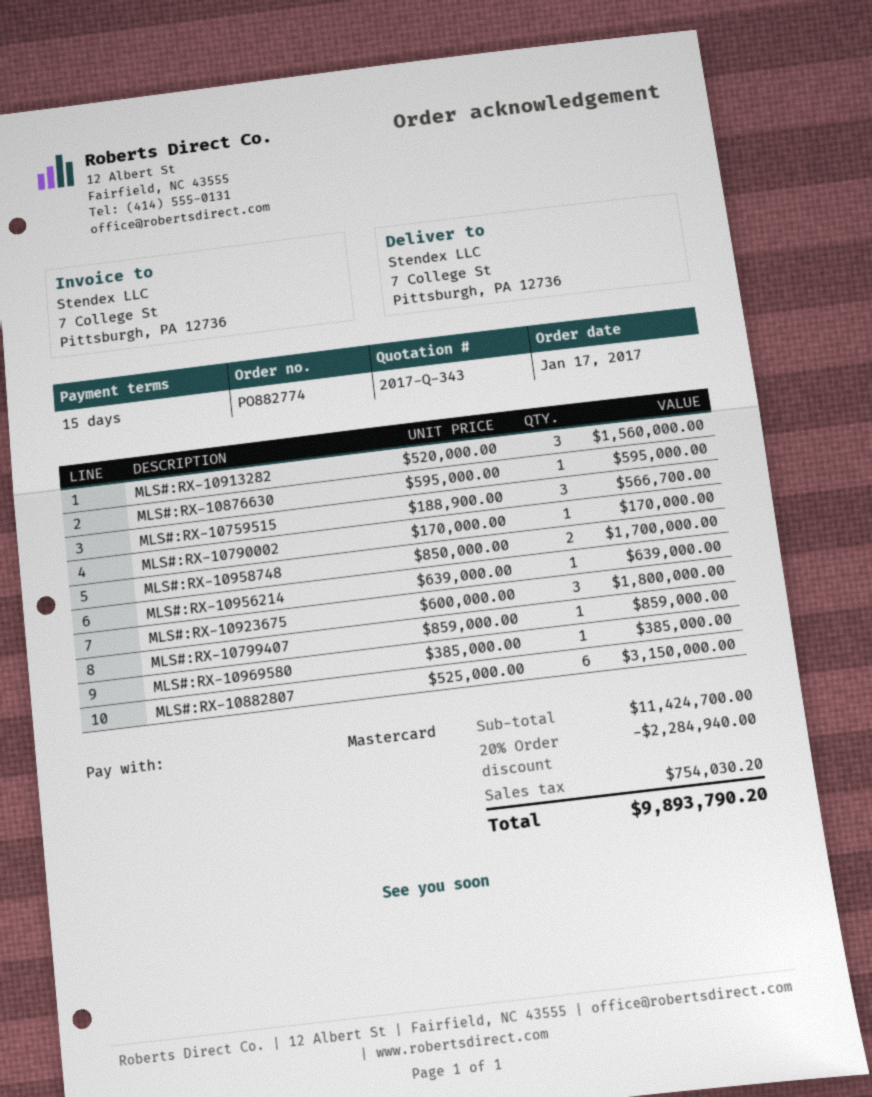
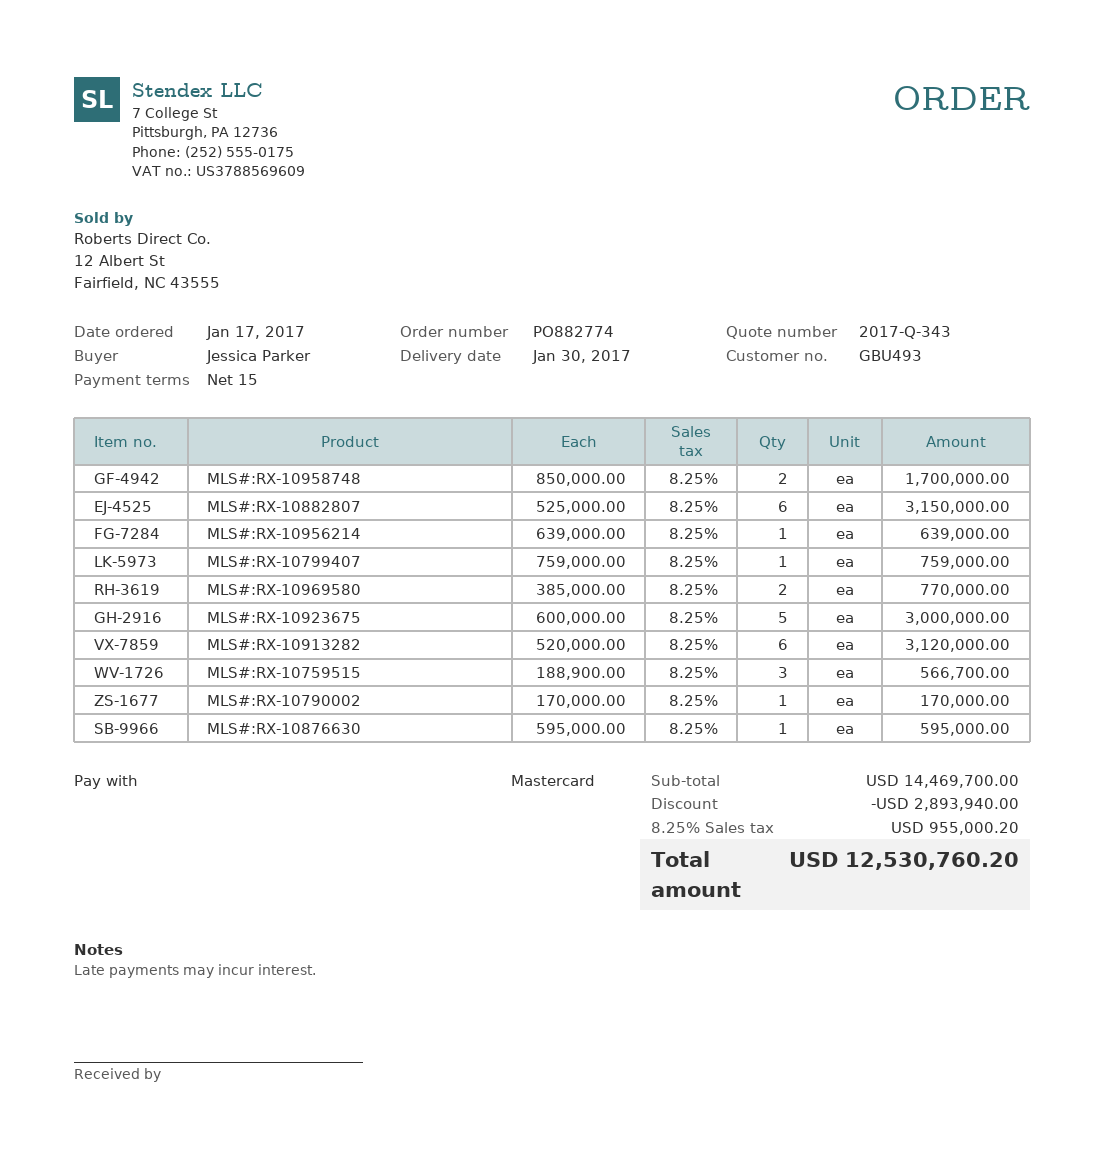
MLS#:RX-10913282: 3 x 520000.00 = 1560000.00 -> 6 x 520000.00 = 3120000.00
MLS#:RX-10923675: 3 x 600000.00 = 1800000.00 -> 5 x 600000.00 = 3000000.00
MLS#:RX-10799407: 1 x 859000.00 = 859000.00 -> 1 x 759000.00 = 759000.00
MLS#:RX-10969580: 1 x 385000.00 = 385000.00 -> 2 x 385000.00 = 770000.00
subtotal: 11424700.00 -> 14469700.00
discount: 2284940.00 -> 2893940.00
tax: 754030.20 -> 955000.20
total: 9893790.20 -> 12530760.20

